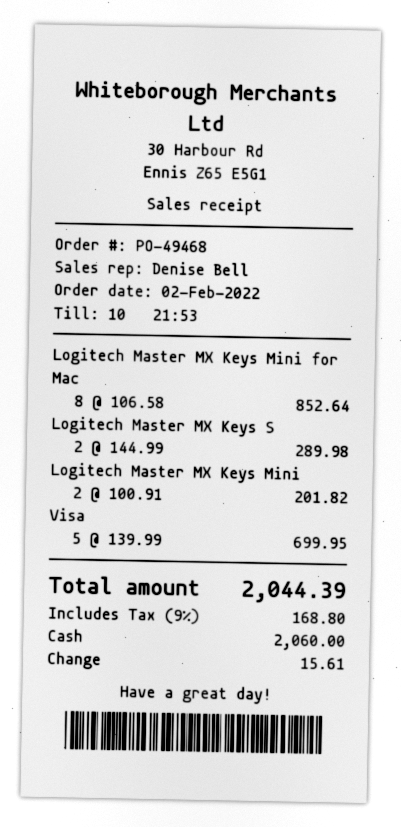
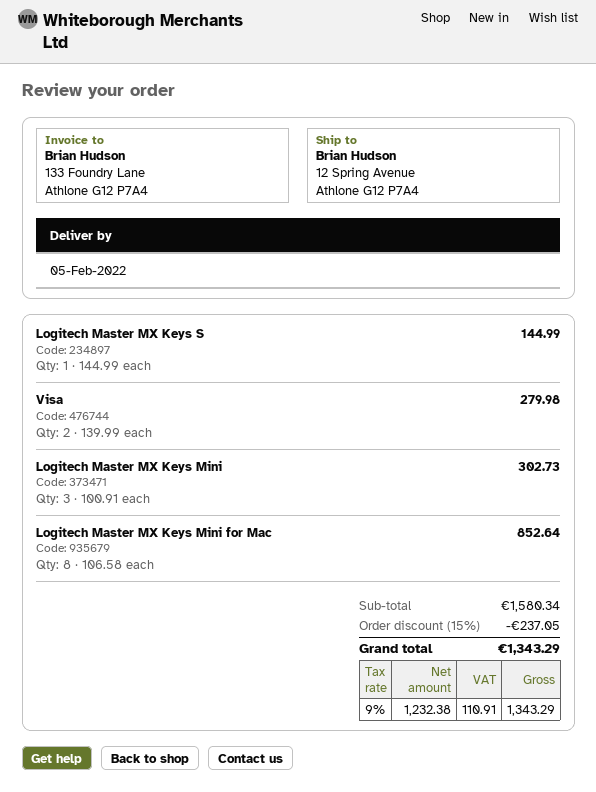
Logitech Master MX Keys S: 2 x 144.99 = 289.98 -> 1 x 144.99 = 144.99
Logitech Master MX Keys Mini: 2 x 100.91 = 201.82 -> 3 x 100.91 = 302.73
Visa: 5 x 139.99 = 699.95 -> 2 x 139.99 = 279.98
discount: none -> 15% = 237.05
tax: 9% = 168.80 -> 9% = 110.91
total: 2044.39 -> 1343.29

